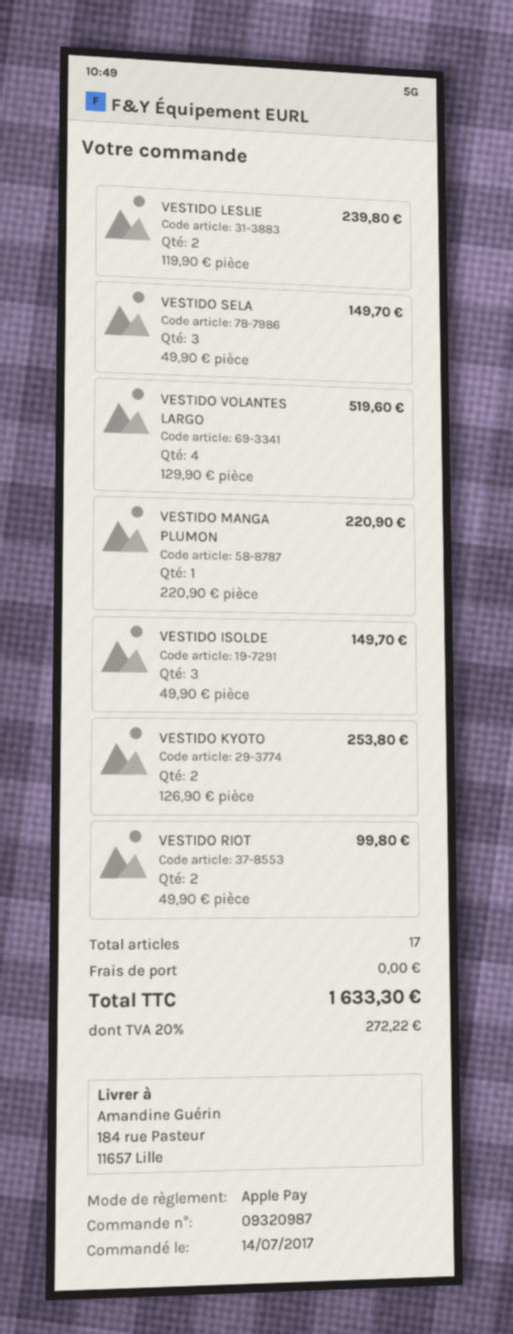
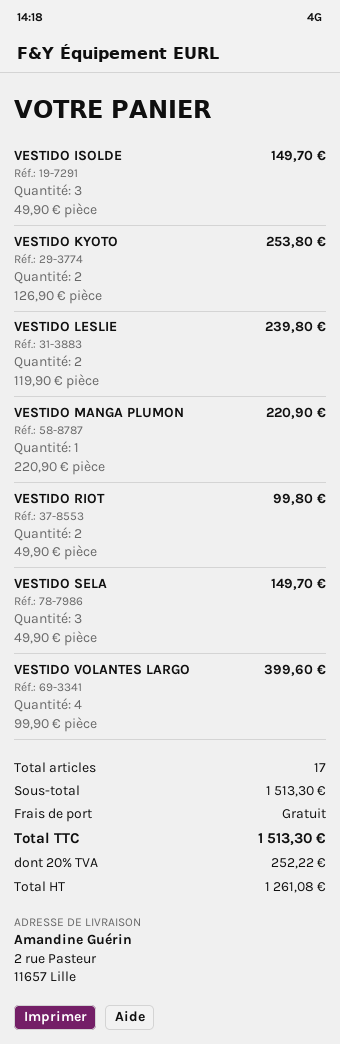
ship to: 184 rue Pasteur, 11657 Lille -> 2 rue Pasteur, 11657 Lille
VESTIDO VOLANTES LARGO: 4 x 129.90 = 519.60 -> 4 x 99.90 = 399.60
tax: 20% = 272.22 -> 20% = 252.22
total: 1633.30 -> 1513.30

